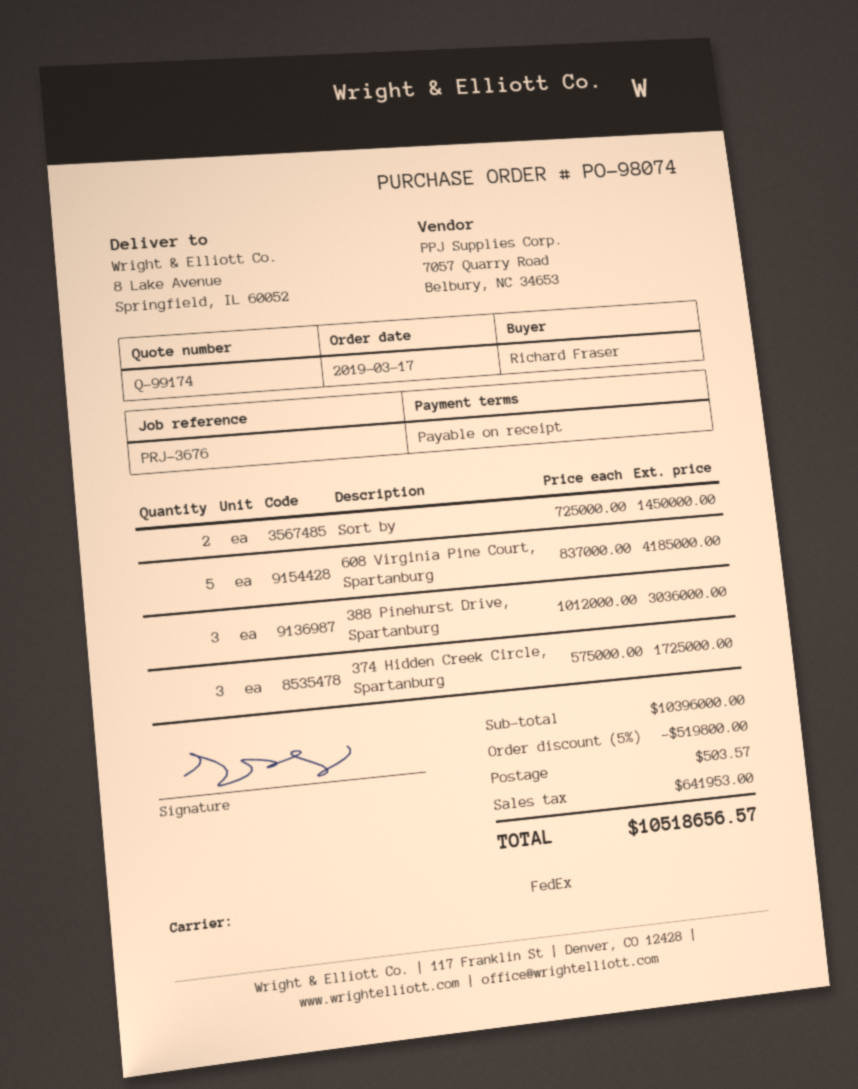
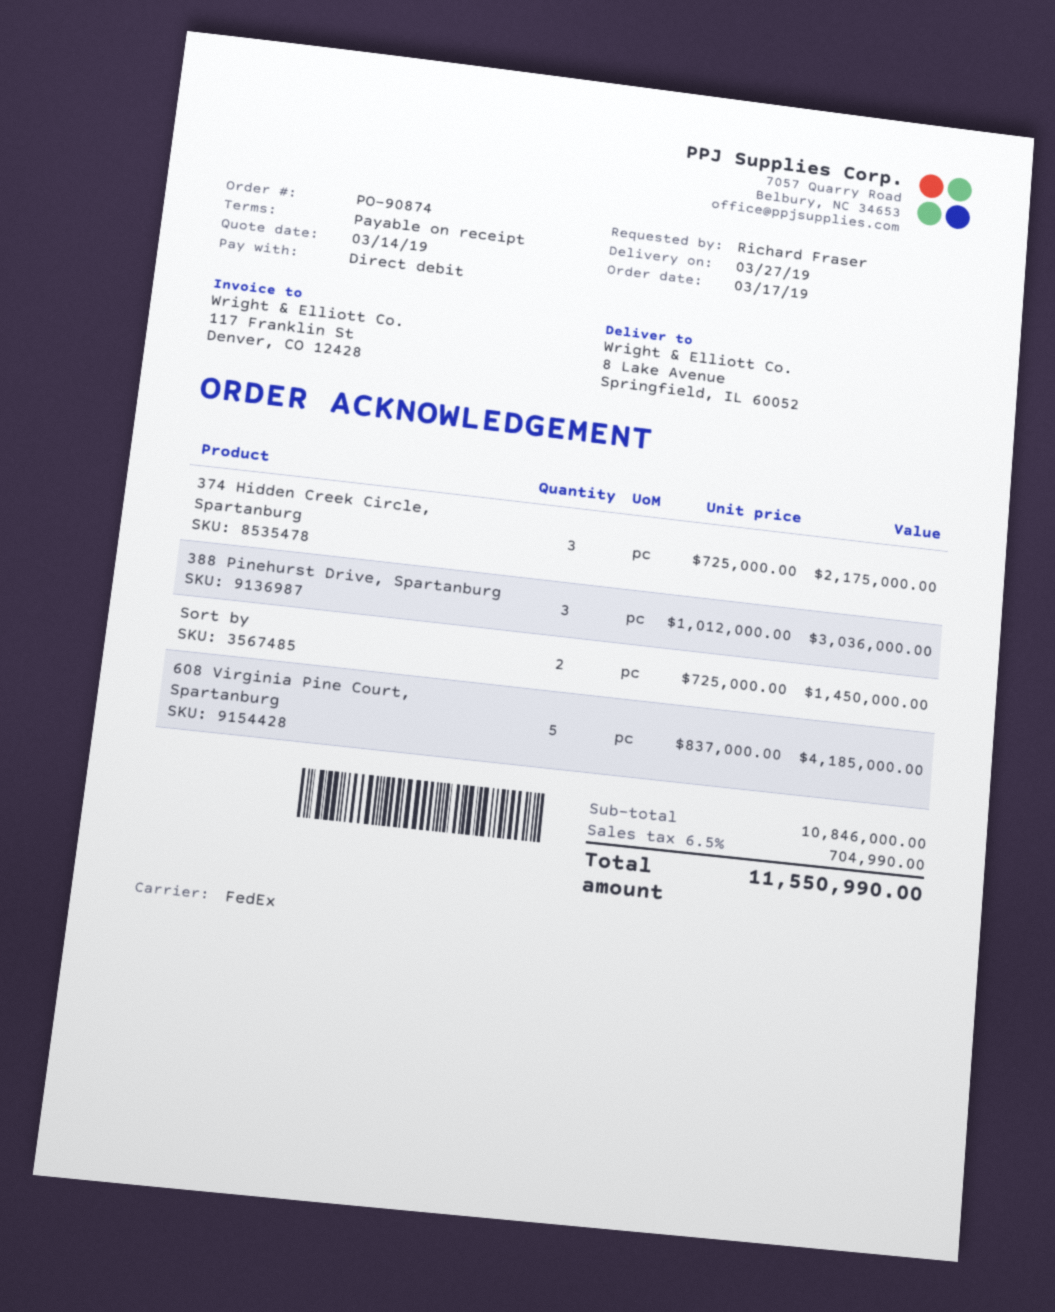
order number: PO-98074 -> PO-90874
374 Hidden Creek Circle, Spartanburg: 3 x 575000.00 = 1725000.00 -> 3 x 725000.00 = 2175000.00
subtotal: 10396000.00 -> 10846000.00
discount: 5% = 519800.00 -> none
shipping: 503.57 -> none
tax: 641953.00 -> 704990.00
total: 10518656.57 -> 11550990.00

